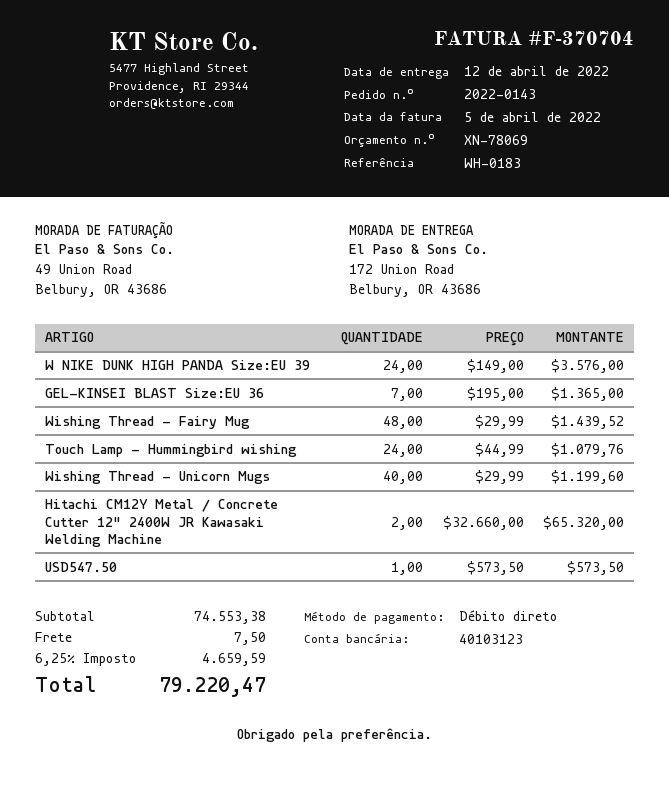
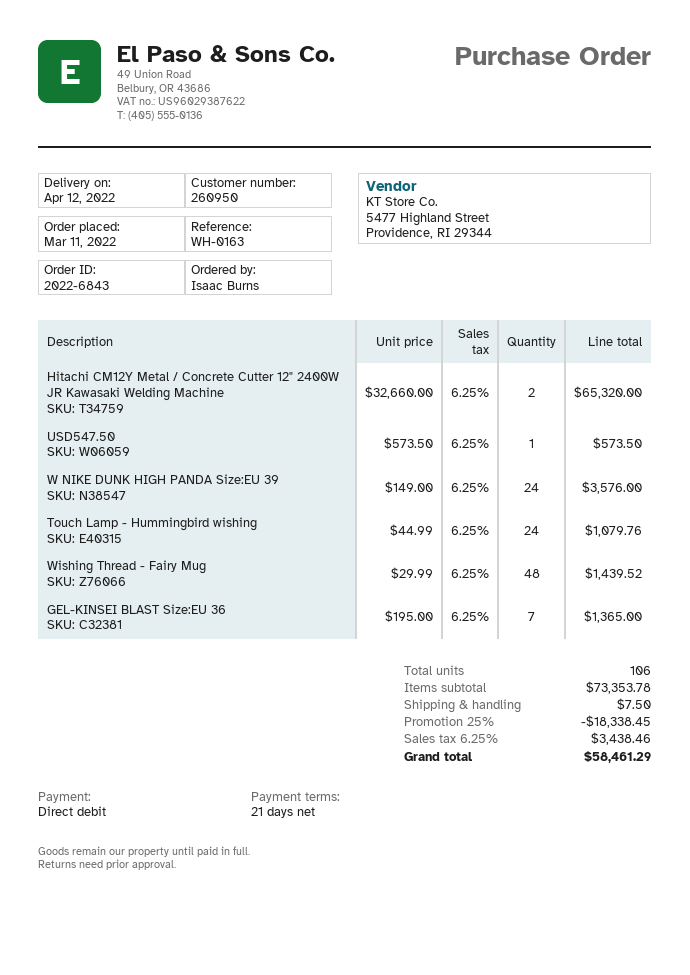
order number: 2022-0143 -> 2022-6843
reference: WH-0183 -> WH-0163
Wishing Thread - Unicorn Mugs: 40 x 29.99 = 1199.60 -> none
subtotal: 74553.38 -> 73353.78
discount: none -> 25% = 18338.45
tax: 6.25% = 4659.59 -> 6.25% = 3438.46
total: 79220.47 -> 58461.29

